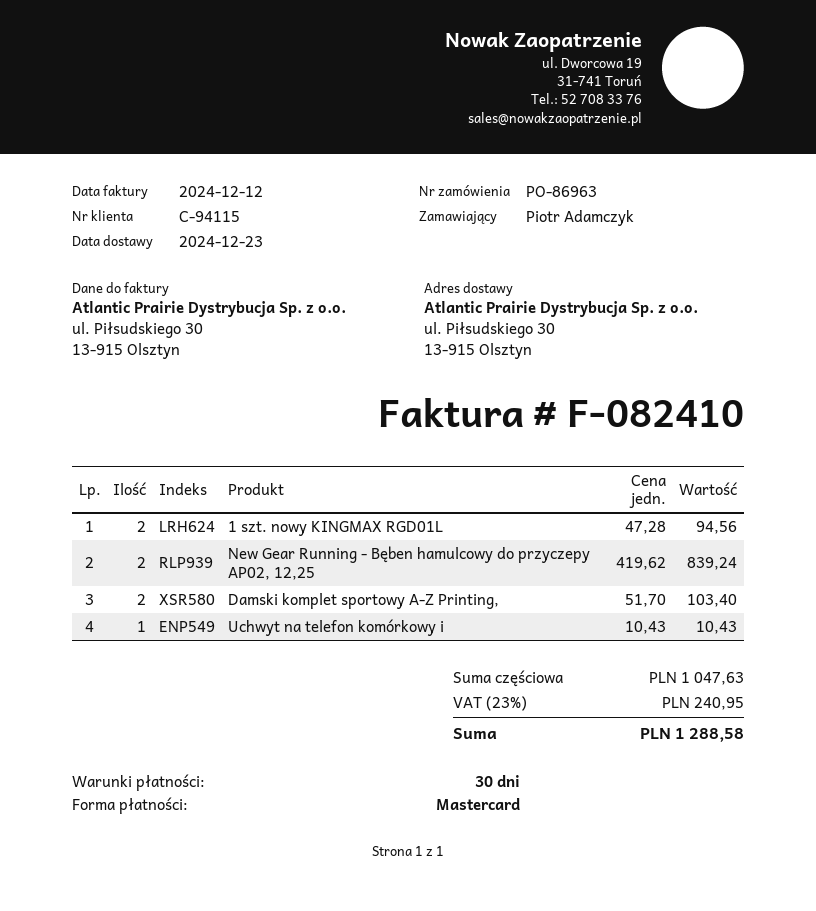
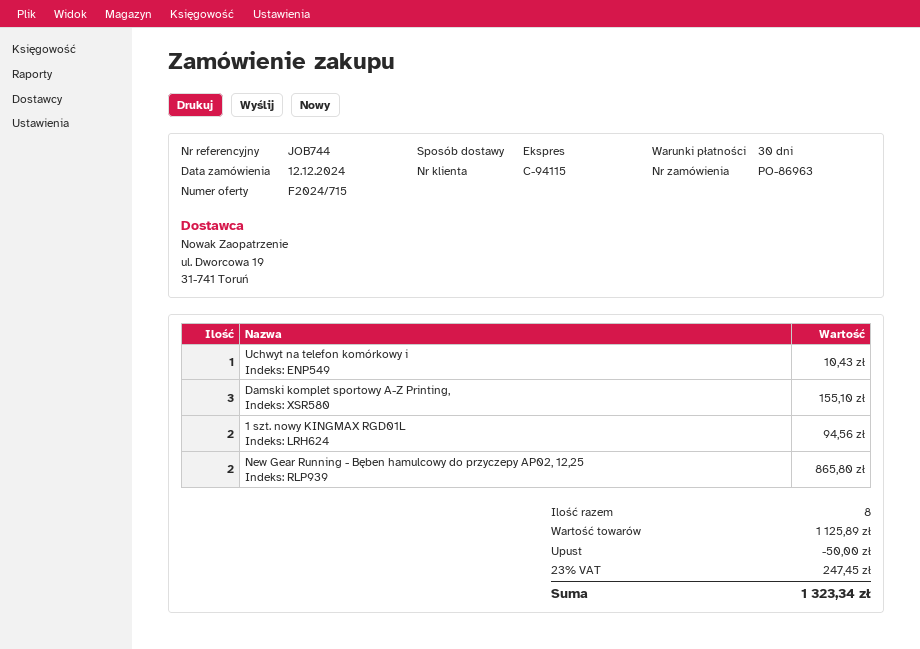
New Gear Running - Bęben hamulcowy do przyczepy AP02, 12,25: 2 for 839.24 -> 2 for 865.80
Damski komplet sportowy A-Z Printing,: 2 for 103.40 -> 3 for 155.10
subtotal: 1047.63 -> 1125.89
discount: none -> 50.00
tax: 23% = 240.95 -> 23% = 247.45
total: 1288.58 -> 1323.34

